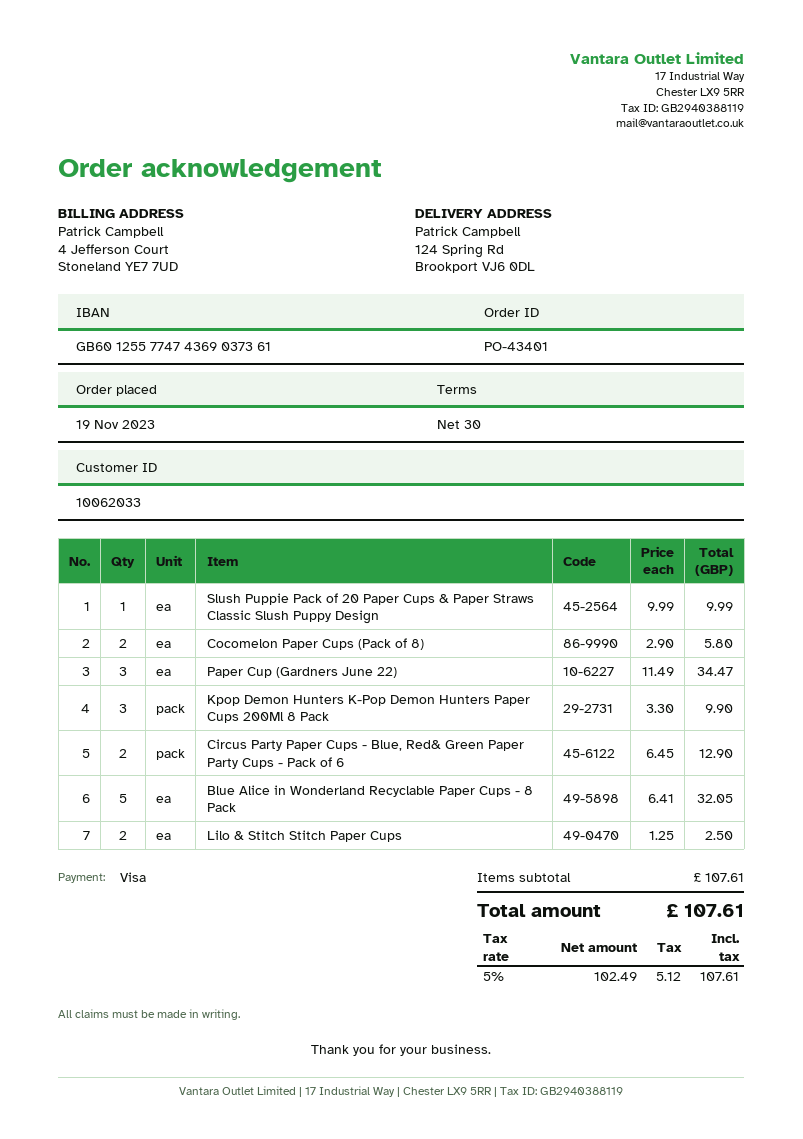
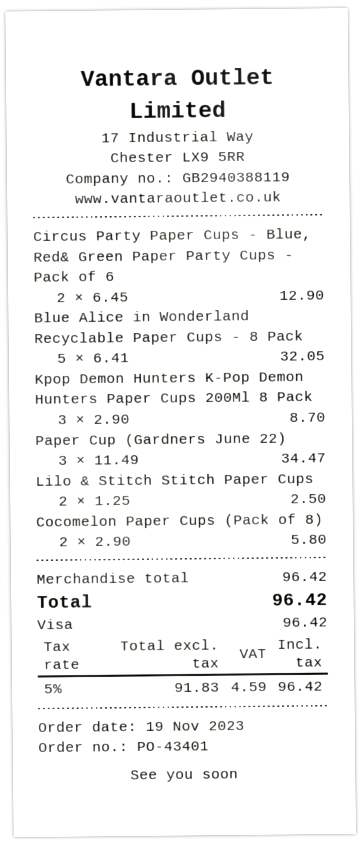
Slush Puppie Pack of 20 Paper Cups & Paper Straws Classic Slush Puppy Design: 1 x 9.99 = 9.99 -> none
Kpop Demon Hunters K-Pop Demon Hunters Paper Cups 200Ml 8 Pack: 3 x 3.30 = 9.90 -> 3 x 2.90 = 8.70
subtotal: 107.61 -> 96.42
net: 102.49 -> 91.83
tax: 5% = 5.12 -> 5% = 4.59
total: 107.61 -> 96.42

